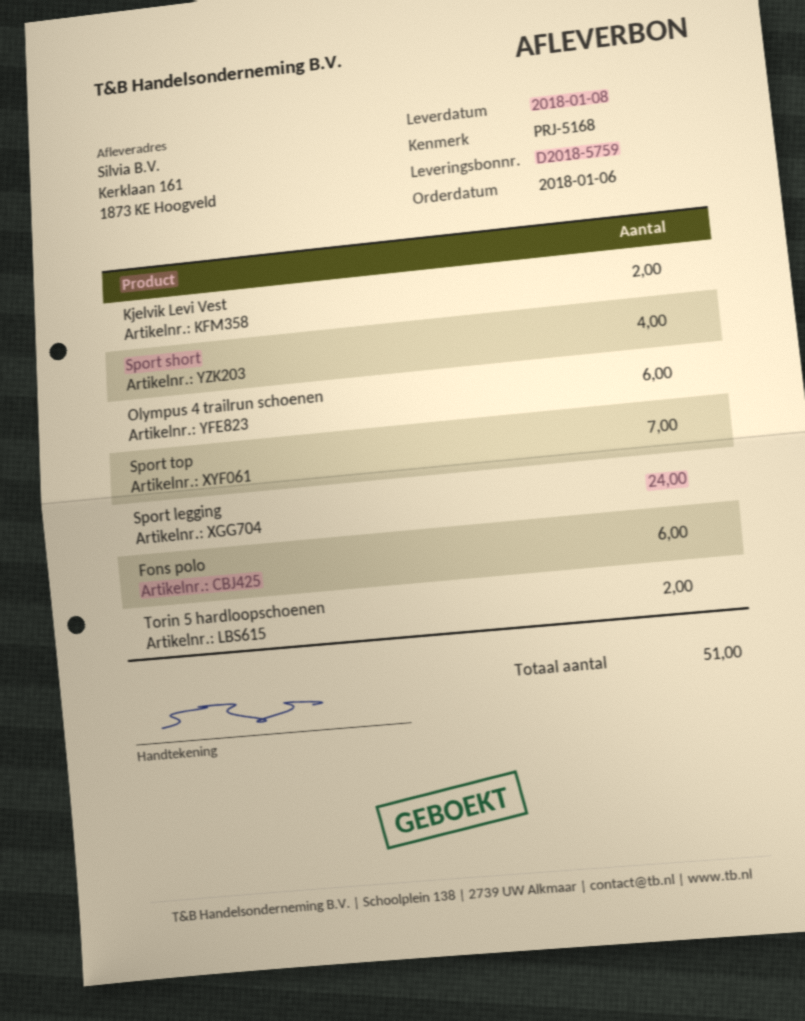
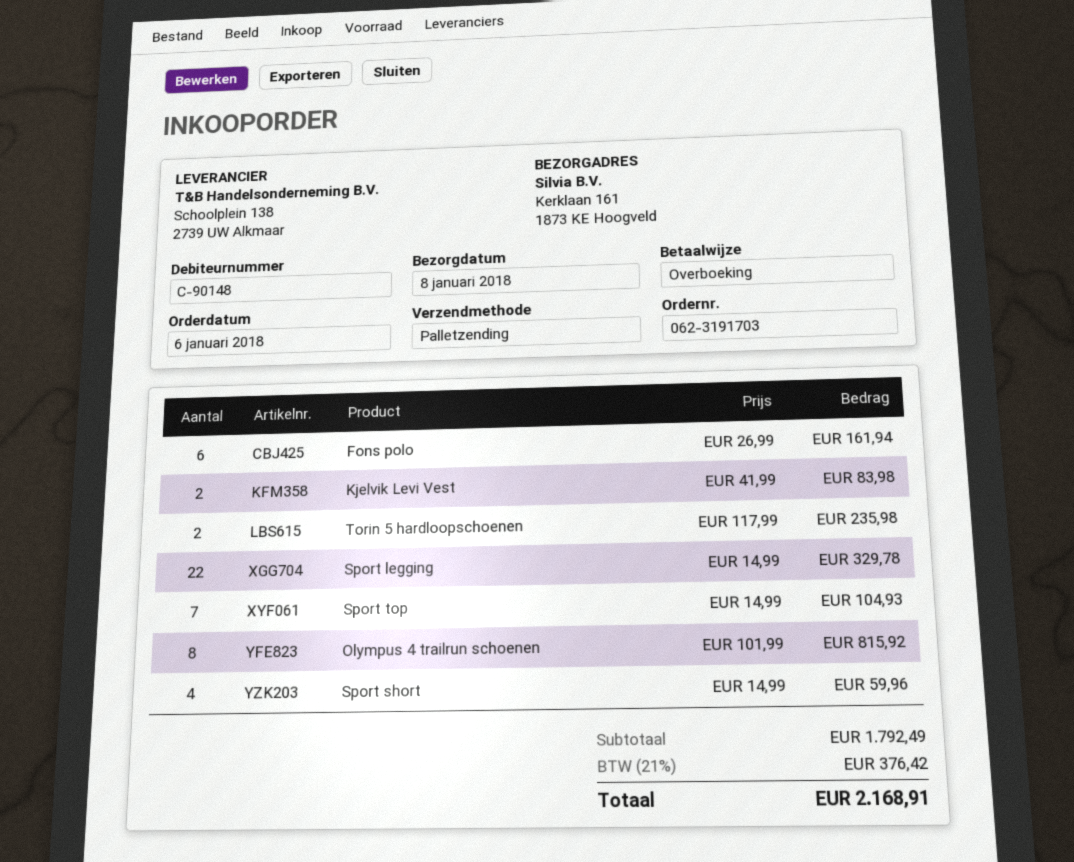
Olympus 4 trailrun schoenen: 6 -> 8
Sport legging: 24 -> 22

